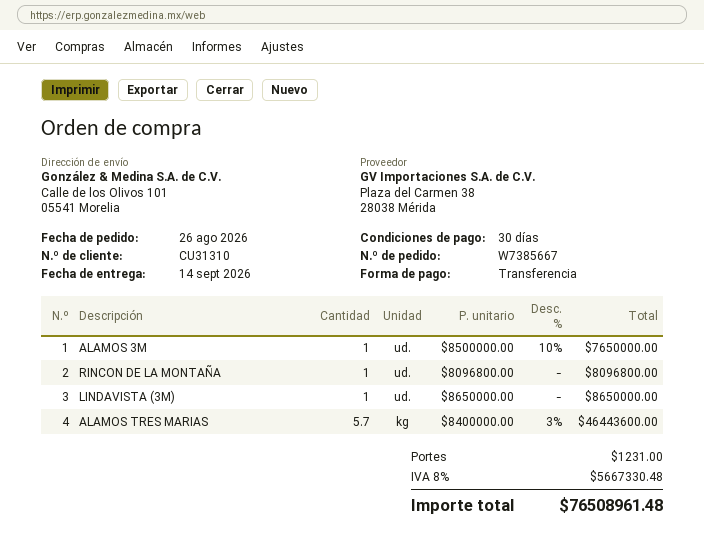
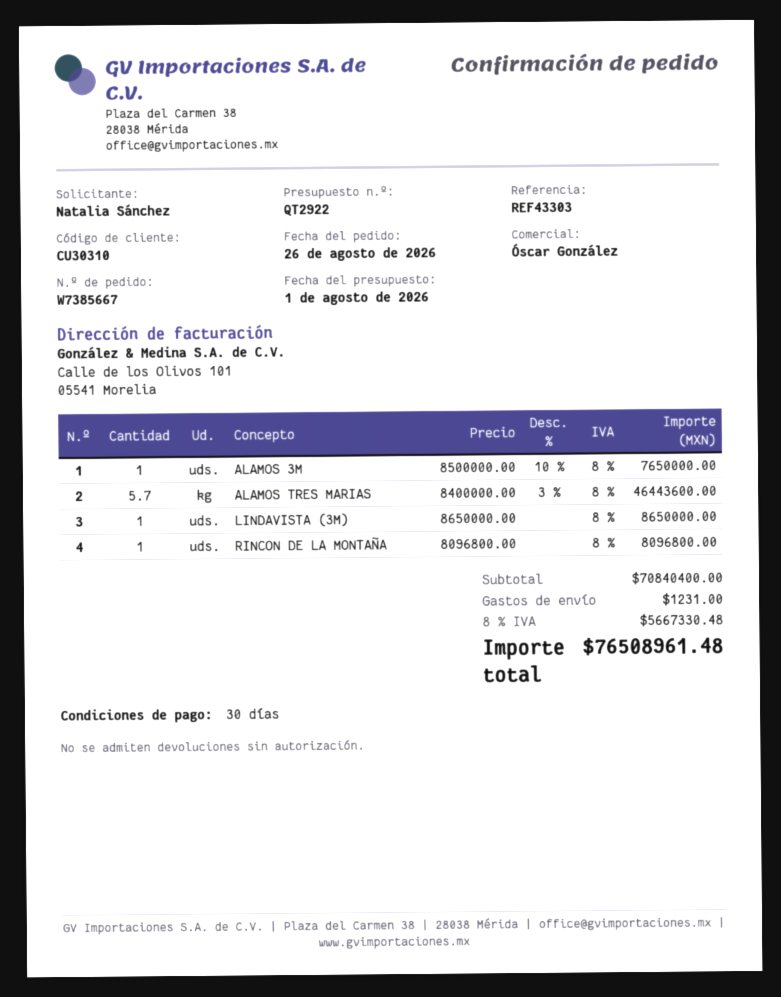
customer number: CU31310 -> CU30310

